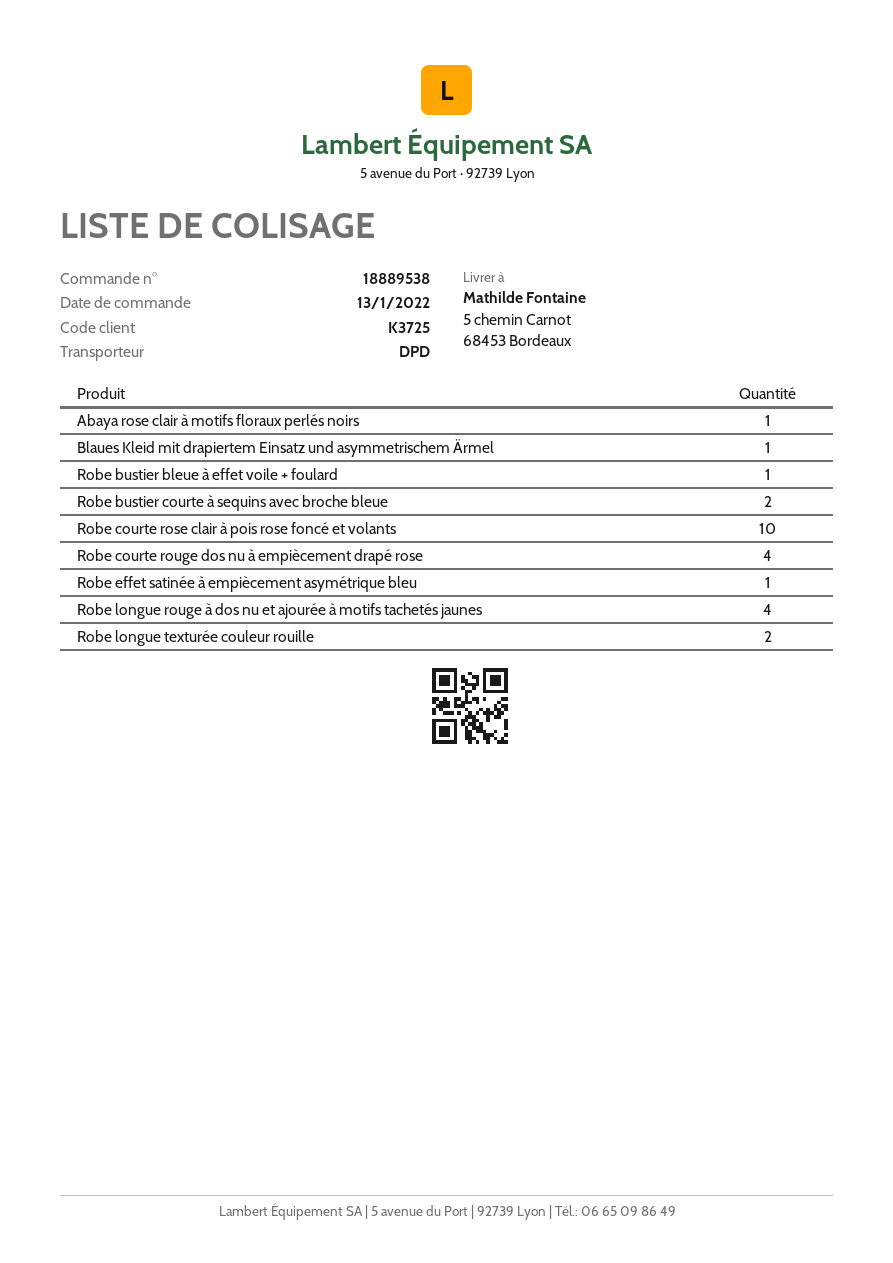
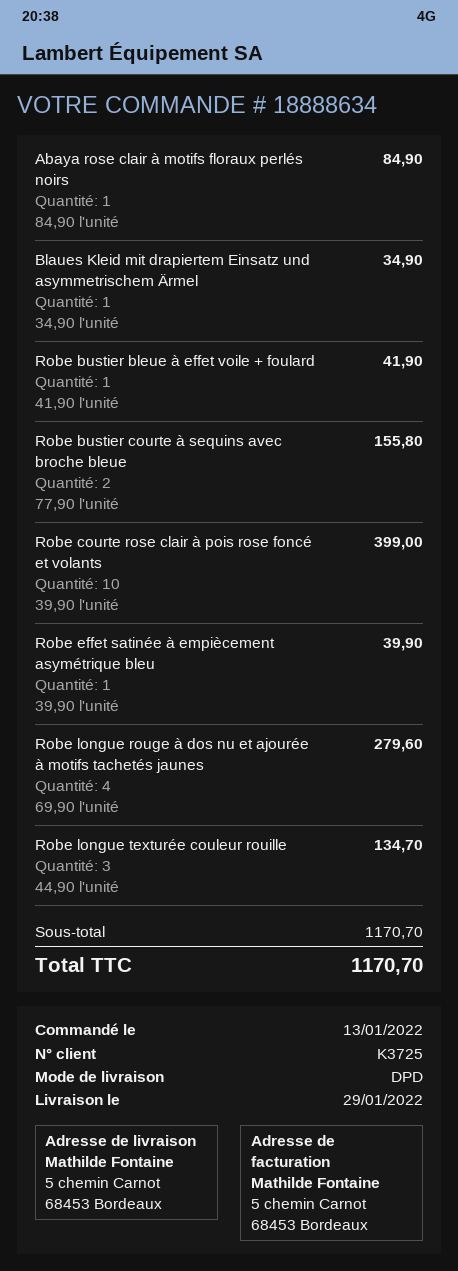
order number: 18889538 -> 18888634
Robe courte rouge dos nu à empiècement drapé rose: 4 -> none
Robe longue texturée couleur rouille: 2 -> 3

